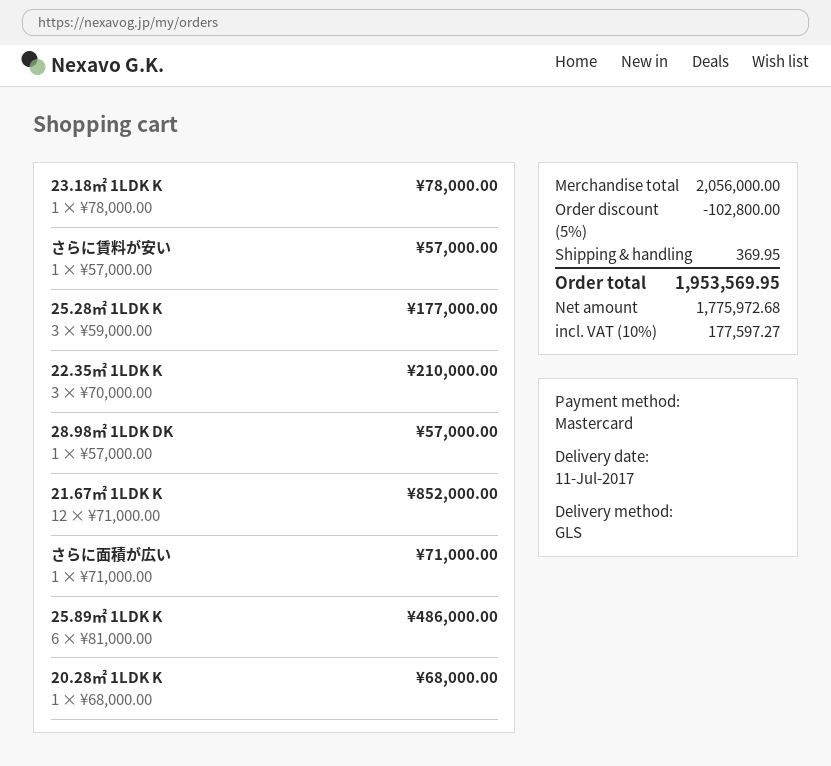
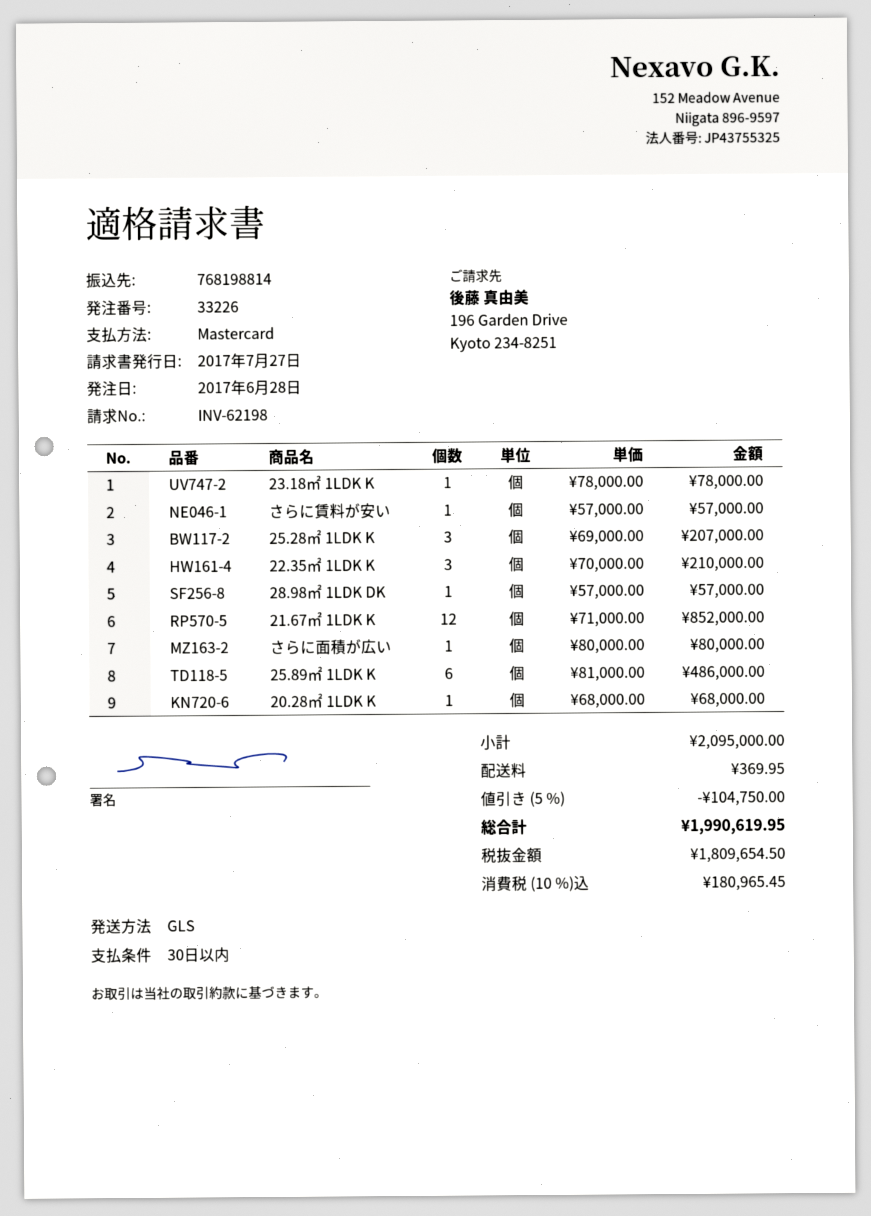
25.28㎡ 1LDK K: 3 x 59000.00 = 177000.00 -> 3 x 69000.00 = 207000.00
さらに面積が広い: 1 x 71000.00 = 71000.00 -> 1 x 80000.00 = 80000.00
subtotal: 2056000.00 -> 2095000.00
discount: 5% = 102800.00 -> 5% = 104750.00
net: 1775972.68 -> 1809654.50
tax: 10% = 177597.27 -> 10% = 180965.45
total: 1953569.95 -> 1990619.95

